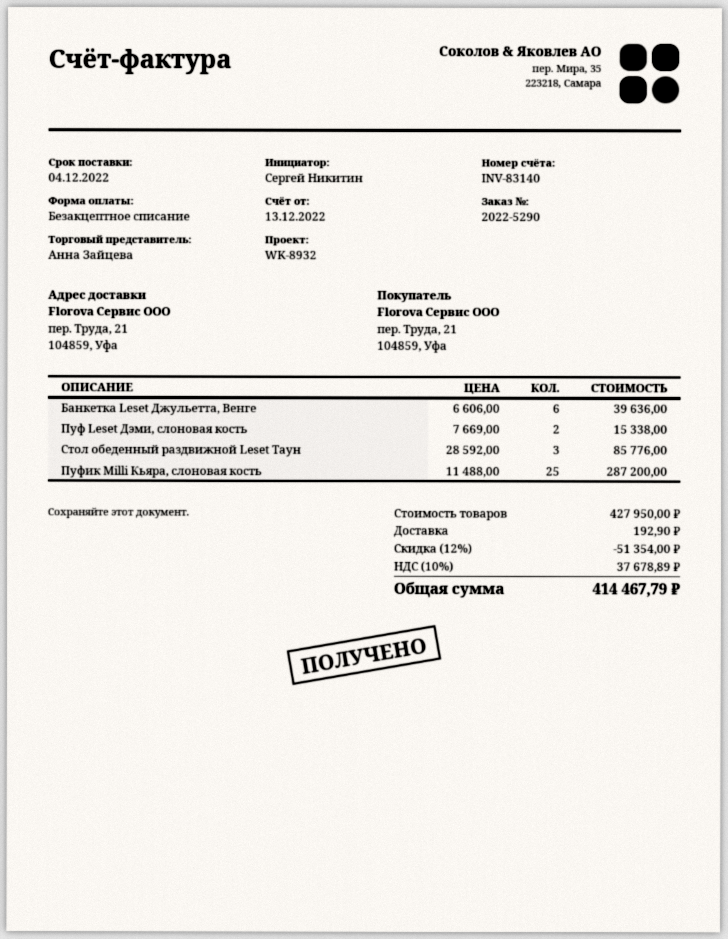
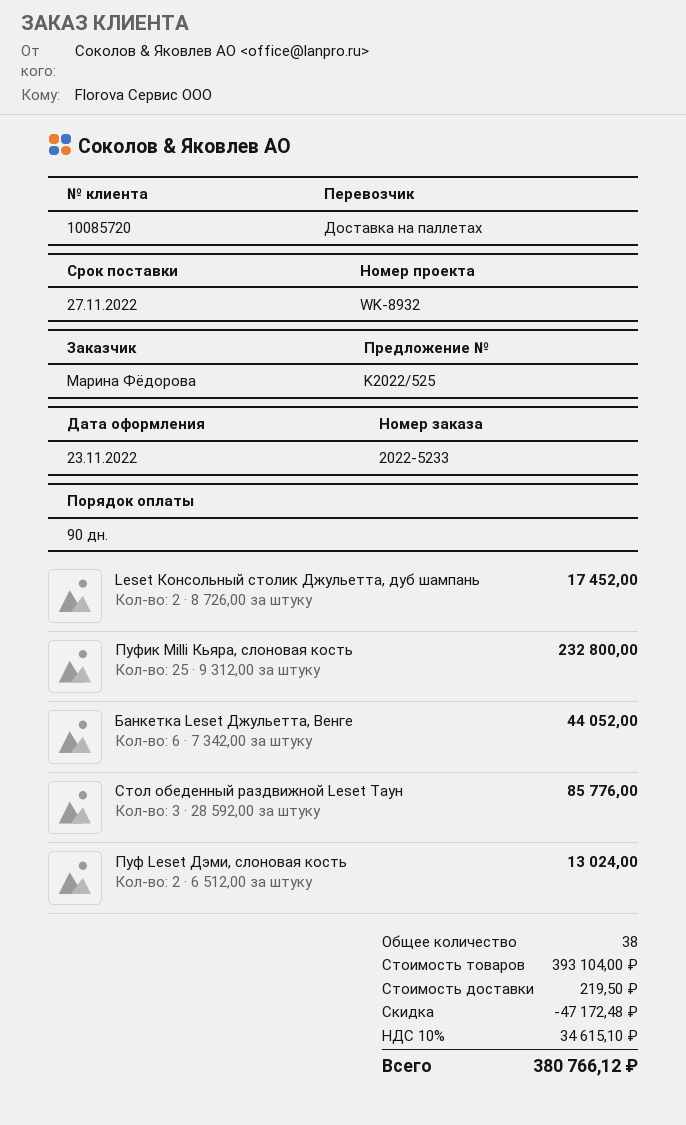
order number: 2022-5290 -> 2022-5233
delivery date: 2022-12-04 -> 2022-11-27
ordered by: Сергей Никитин -> Марина Фёдорова
Банкетка Leset Джульетта, Венге: 6 x 6606.00 = 39636.00 -> 6 x 7342.00 = 44052.00
Пуф Leset Дэми, слоновая кость: 2 x 7669.00 = 15338.00 -> 2 x 6512.00 = 13024.00
Пуфик Milli Кьяра, слоновая кость: 25 x 11488.00 = 287200.00 -> 25 x 9312.00 = 232800.00
Leset Консольный столик Джульетта, дуб шампань: none -> 2 x 8726.00 = 17452.00
subtotal: 427950.00 -> 393104.00
discount: 51354.00 -> 47172.48
shipping: 192.90 -> 219.50
tax: 10% = 37678.89 -> 10% = 34615.10
total: 414467.79 -> 380766.12

